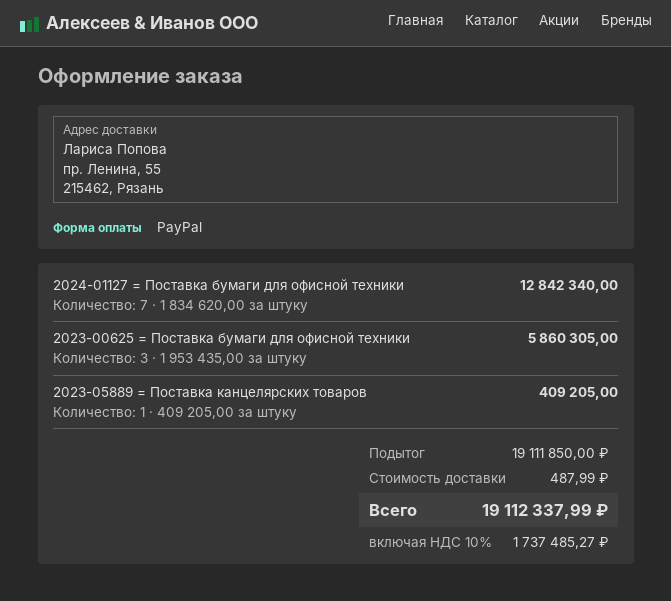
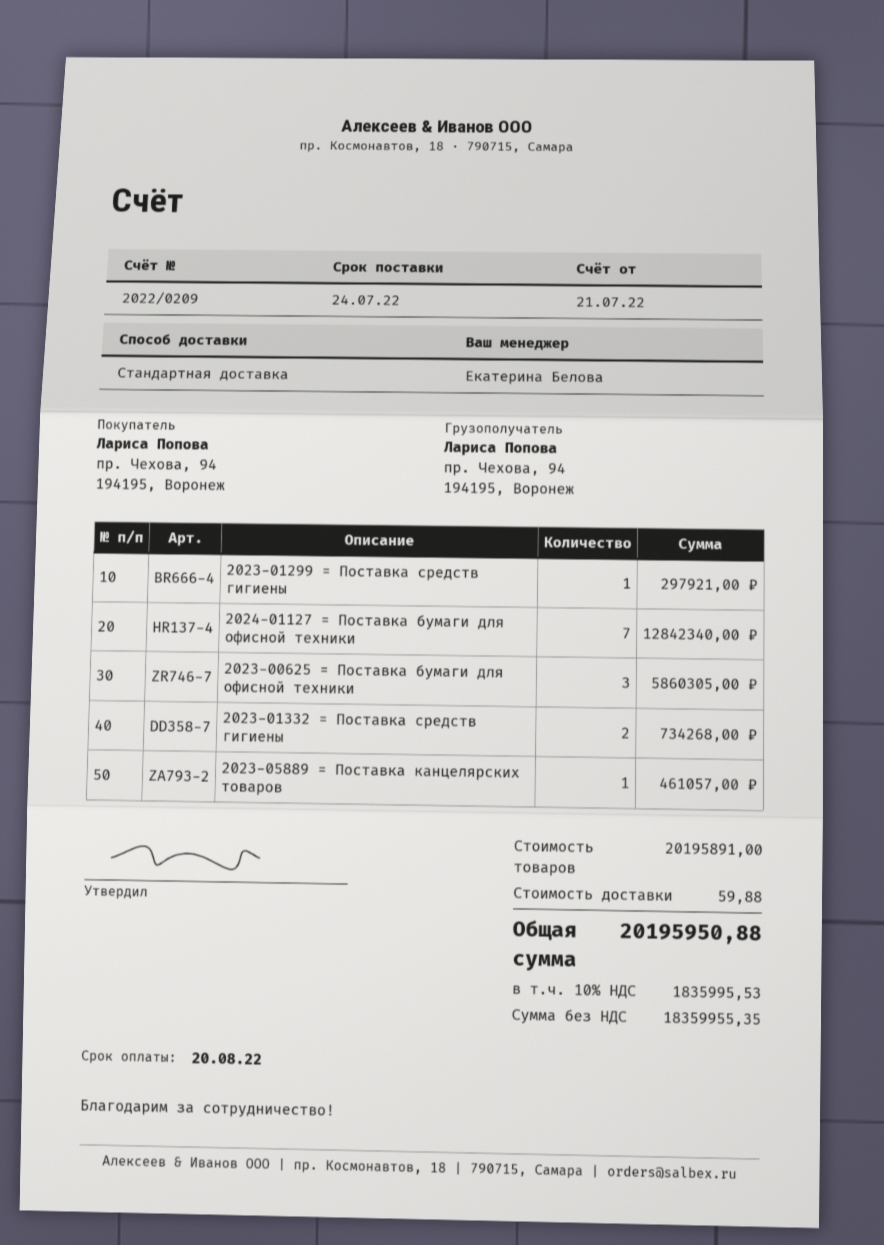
ship to: пр. Ленина, 55, 215462, Рязань -> пр. Чехова, 94, 194195, Воронеж
2023-05889 = Поставка канцелярских товаров: 1 for 409205.00 -> 1 for 461057.00
2023-01299 = Поставка средств гигиены: none -> 1 for 297921.00
2023-01332 = Поставка средств гигиены: none -> 2 for 734268.00
subtotal: 19111850.00 -> 20195891.00
shipping: 487.99 -> 59.88
tax: 10% = 1737485.27 -> 10% = 1835995.53
total: 19112337.99 -> 20195950.88

